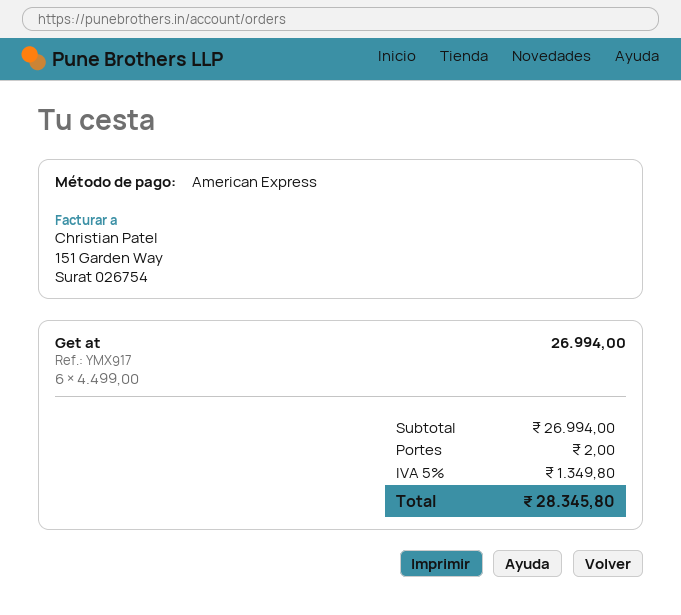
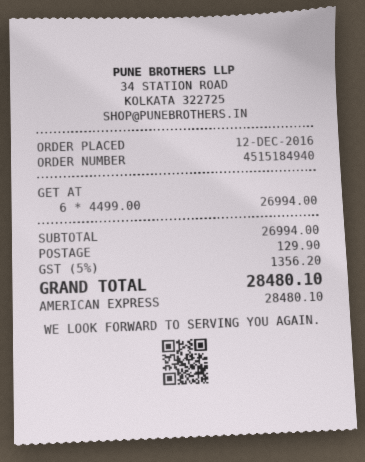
shipping: 2.00 -> 129.90
tax: 5% = 1349.80 -> 5% = 1356.20
total: 28345.80 -> 28480.10

